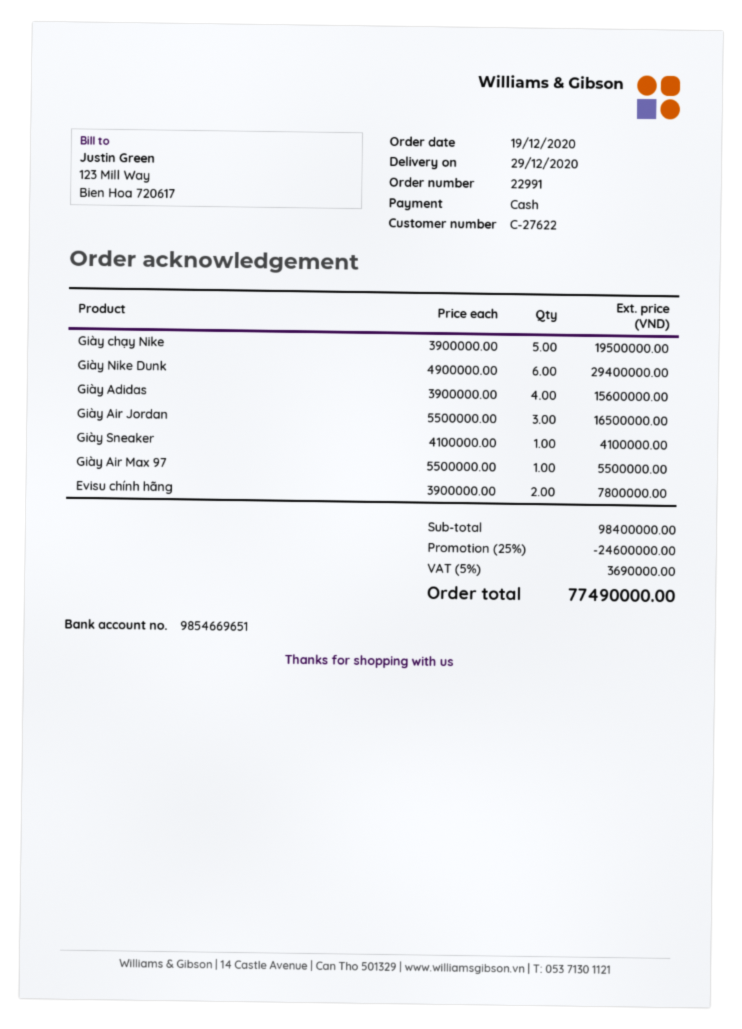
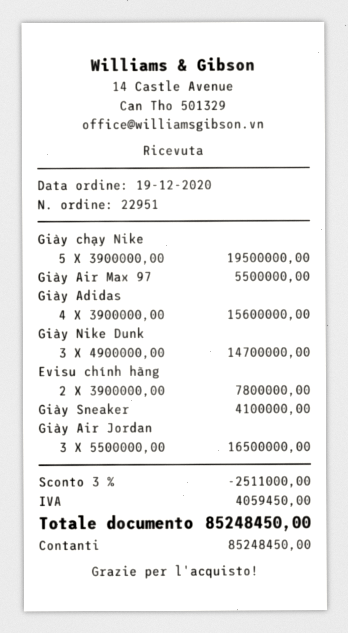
order number: 22991 -> 22951
Giày Nike Dunk: 6 x 4900000.00 = 29400000.00 -> 3 x 4900000.00 = 14700000.00
discount: 25% = 24600000.00 -> 3% = 2511000.00
tax: 3690000.00 -> 4059450.00
total: 77490000.00 -> 85248450.00

